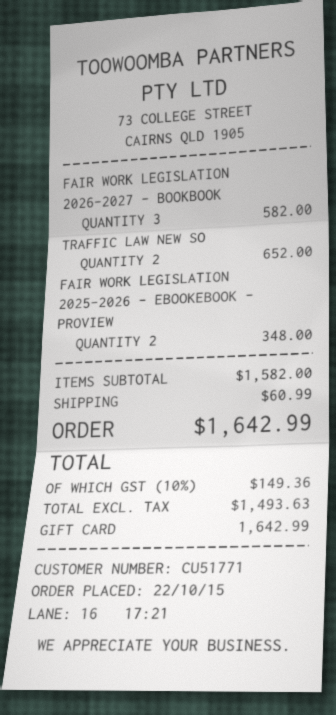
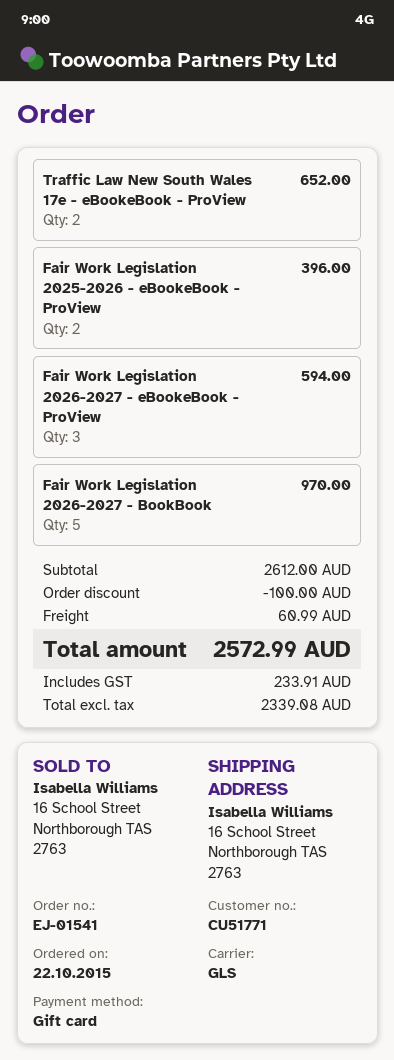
FAIR WORK LEGISLATION 2026-2027 - BOOKBOOK: 3 for 582.00 -> 5 for 970.00
FAIR WORK LEGISLATION 2025-2026 - EBOOKEBOOK - PROVIEW: 2 for 348.00 -> 2 for 396.00
Fair Work Legislation 2026-2027 - eBookeBook - ProView: none -> 3 for 594.00
subtotal: 1582.00 -> 2612.00
discount: none -> 100.00
net: 1493.63 -> 2339.08
tax: 149.36 -> 233.91
total: 1642.99 -> 2572.99

